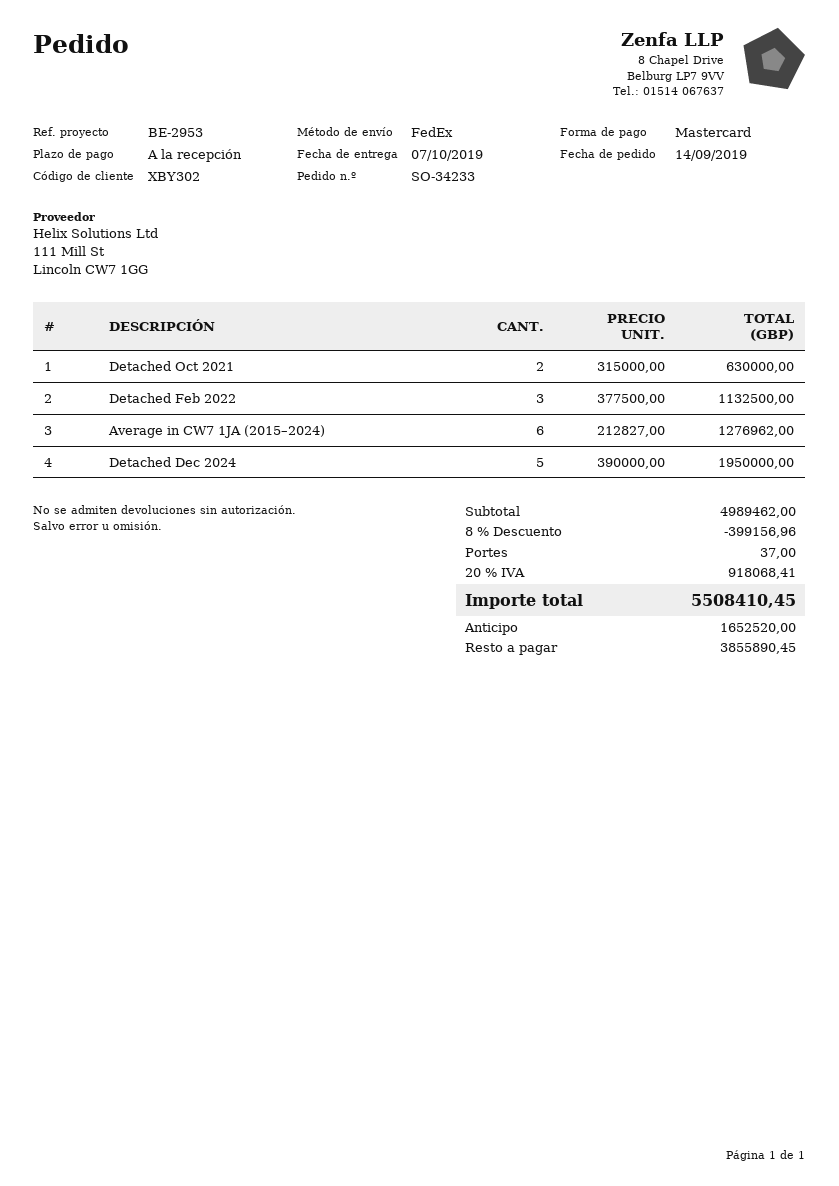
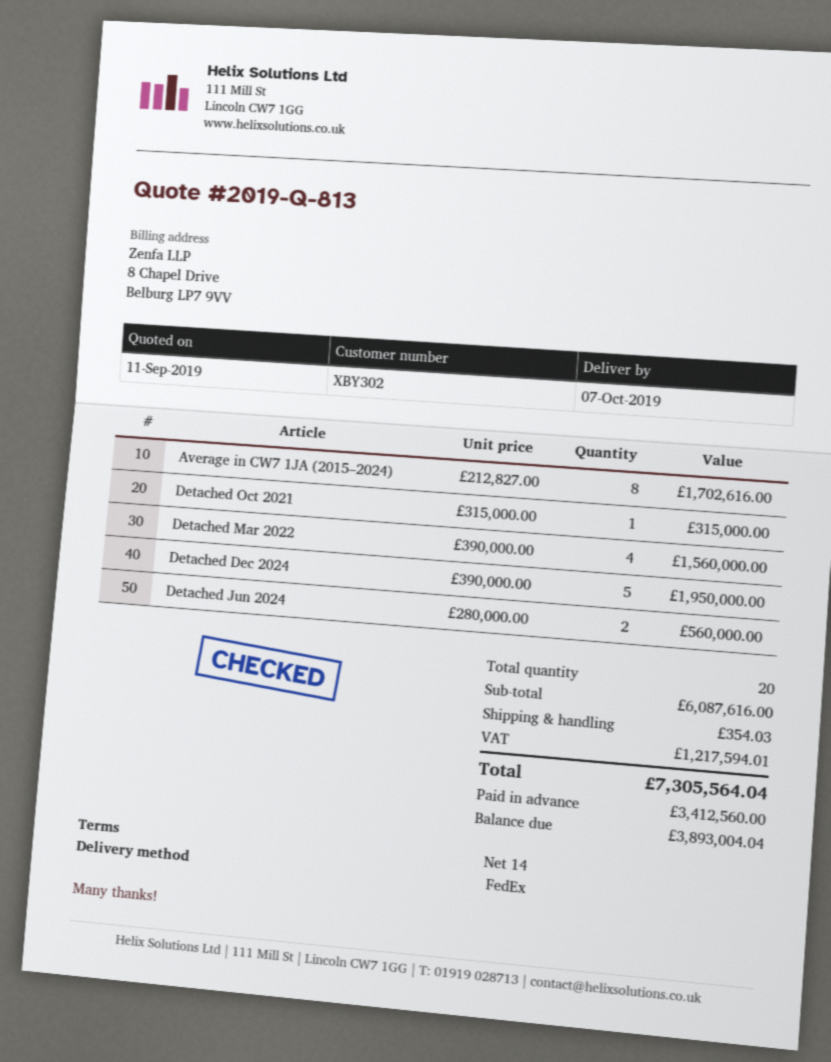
payment terms: on receipt -> 14 days
Detached Oct 2021: 2 x 315000.00 = 630000.00 -> 1 x 315000.00 = 315000.00
Detached Feb 2022: 3 x 377500.00 = 1132500.00 -> none
Average in CW7 1JA (2015–2024): 6 x 212827.00 = 1276962.00 -> 8 x 212827.00 = 1702616.00
Detached Mar 2022: none -> 4 x 390000.00 = 1560000.00
Detached Jun 2024: none -> 2 x 280000.00 = 560000.00
subtotal: 4989462.00 -> 6087616.00
discount: 8% = 399156.96 -> none
shipping: 37.00 -> 354.03
tax: 918068.41 -> 1217594.01
total: 5508410.45 -> 7305564.04
deposit: 1652520.00 -> 3412560.00
balance: 3855890.45 -> 3893004.04

